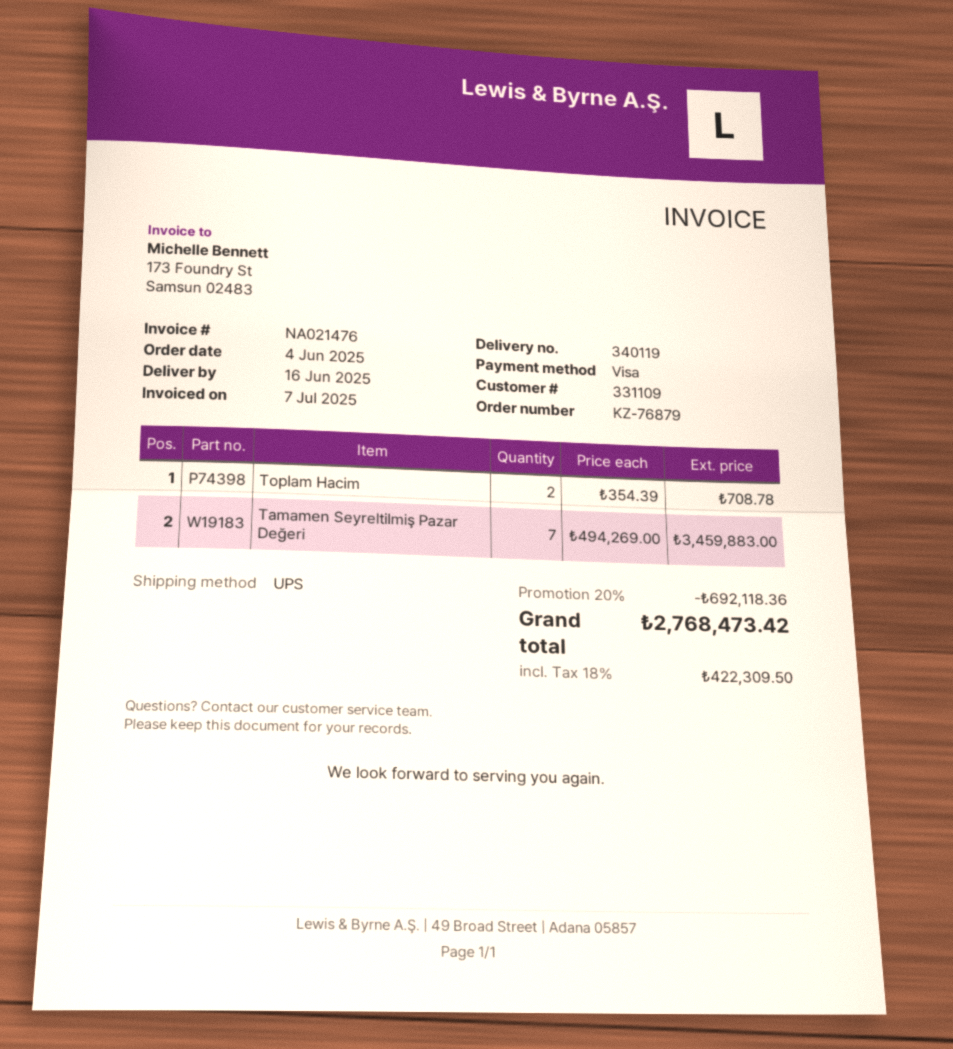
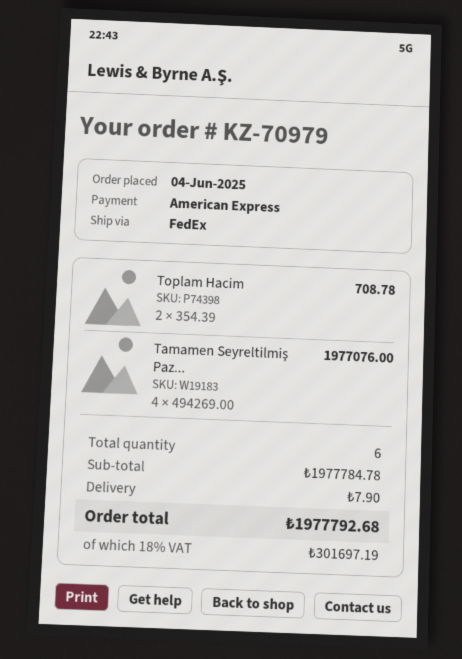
order number: KZ-76879 -> KZ-70979
payment method: Visa -> American Express
shipping method: UPS -> FedEx
Tamamen Seyreltilmiş Pazar Değeri: 7 x 494269.00 = 3459883.00 -> 4 x 494269.00 = 1977076.00
discount: 20% = 692118.36 -> none
shipping: none -> 7.90
tax: 18% = 422309.50 -> 18% = 301697.19
total: 2768473.42 -> 1977792.68

